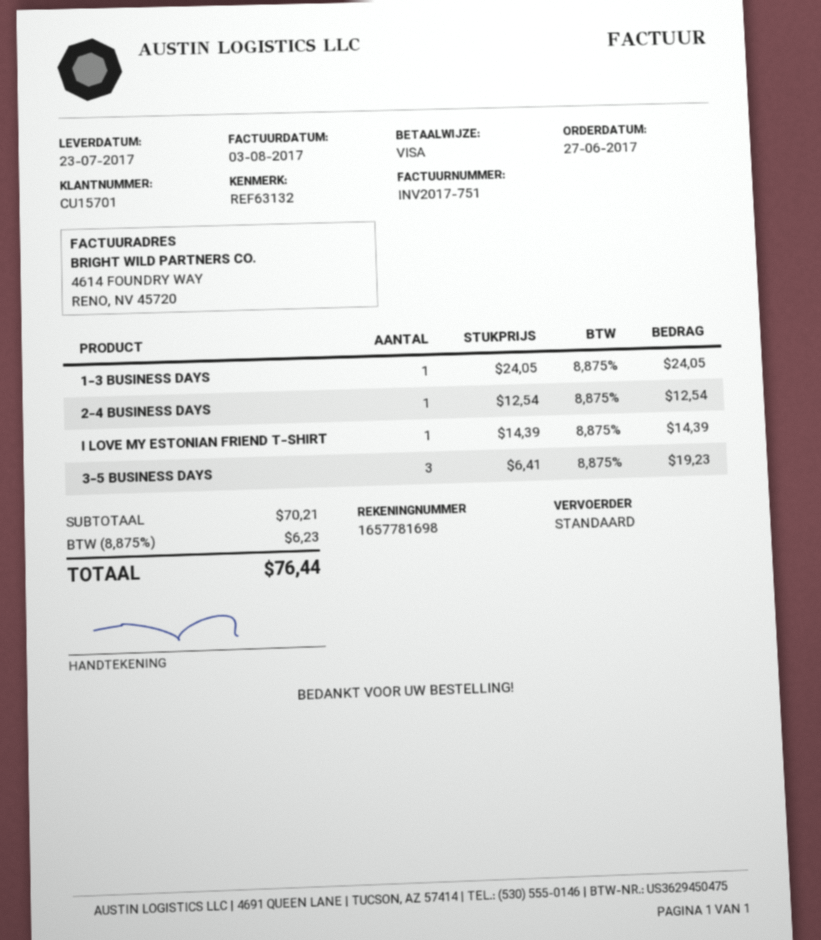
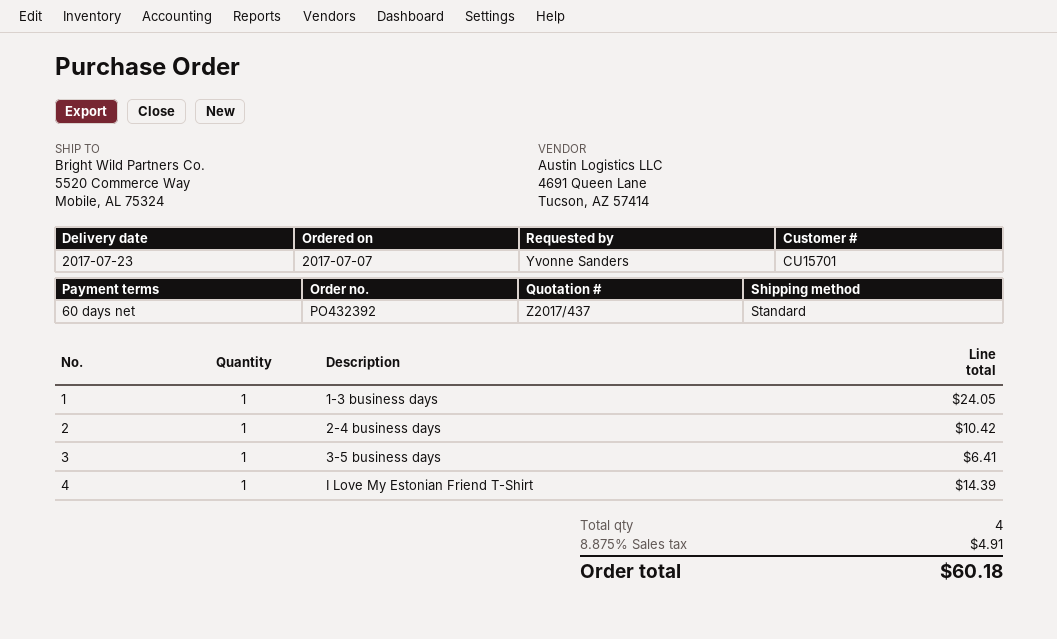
order date: 2017-06-27 -> 2017-07-07
2-4 BUSINESS DAYS: 1 for 12.54 -> 1 for 10.42
3-5 BUSINESS DAYS: 3 for 19.23 -> 1 for 6.41
tax: 8.875% = 6.23 -> 8.875% = 4.91
total: 76.44 -> 60.18

